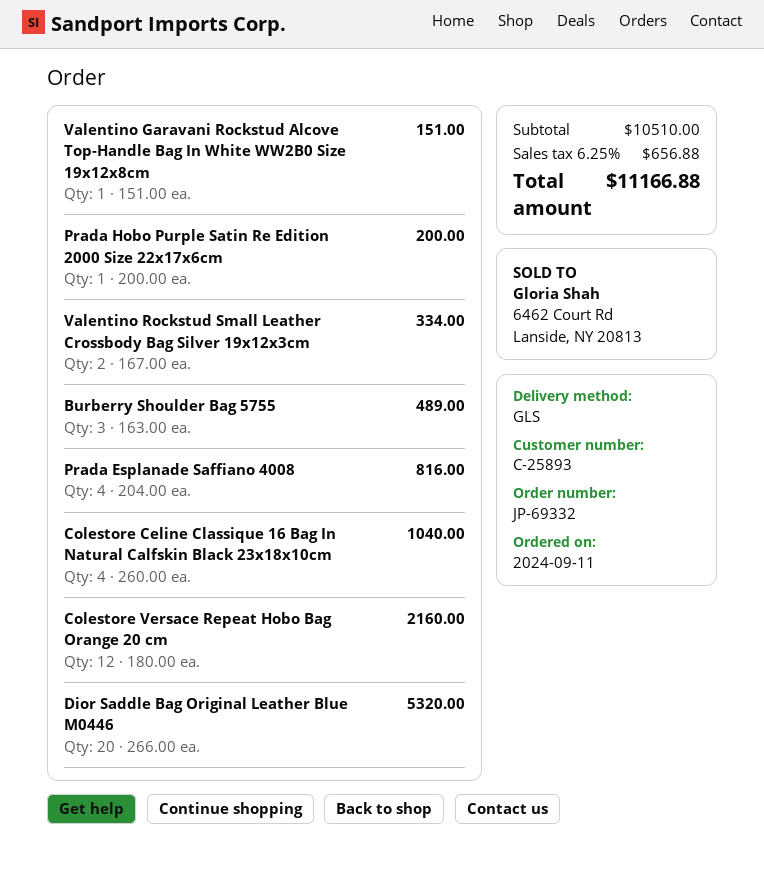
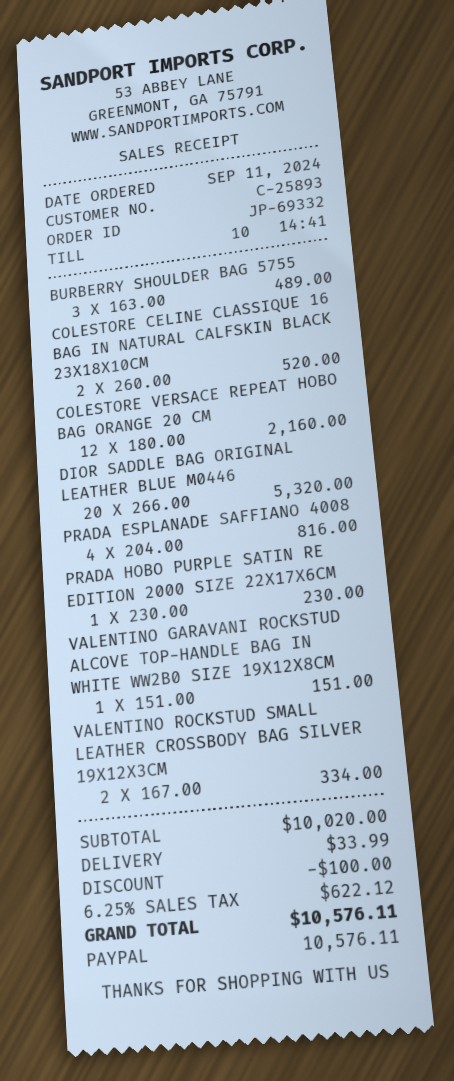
Prada Hobo Purple Satin Re Edition 2000 Size 22x17x6cm: 1 x 200.00 = 200.00 -> 1 x 230.00 = 230.00
Colestore Celine Classique 16 Bag In Natural Calfskin Black 23x18x10cm: 4 x 260.00 = 1040.00 -> 2 x 260.00 = 520.00
subtotal: 10510.00 -> 10020.00
discount: none -> 100.00
shipping: none -> 33.99
tax: 6.25% = 656.88 -> 6.25% = 622.12
total: 11166.88 -> 10576.11

